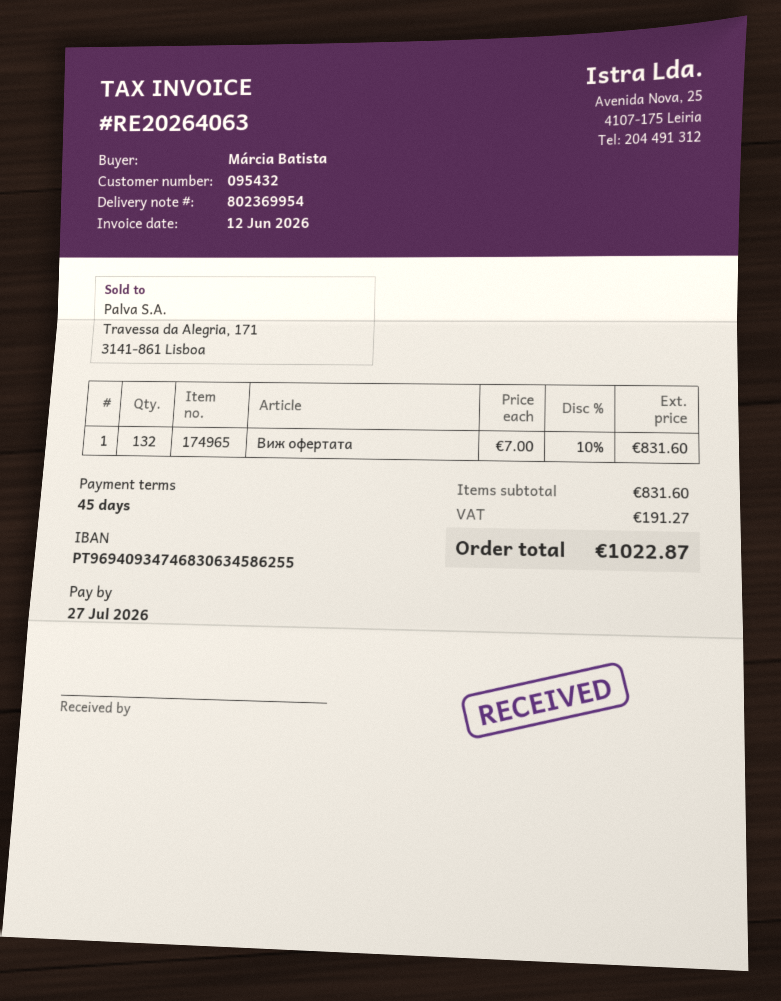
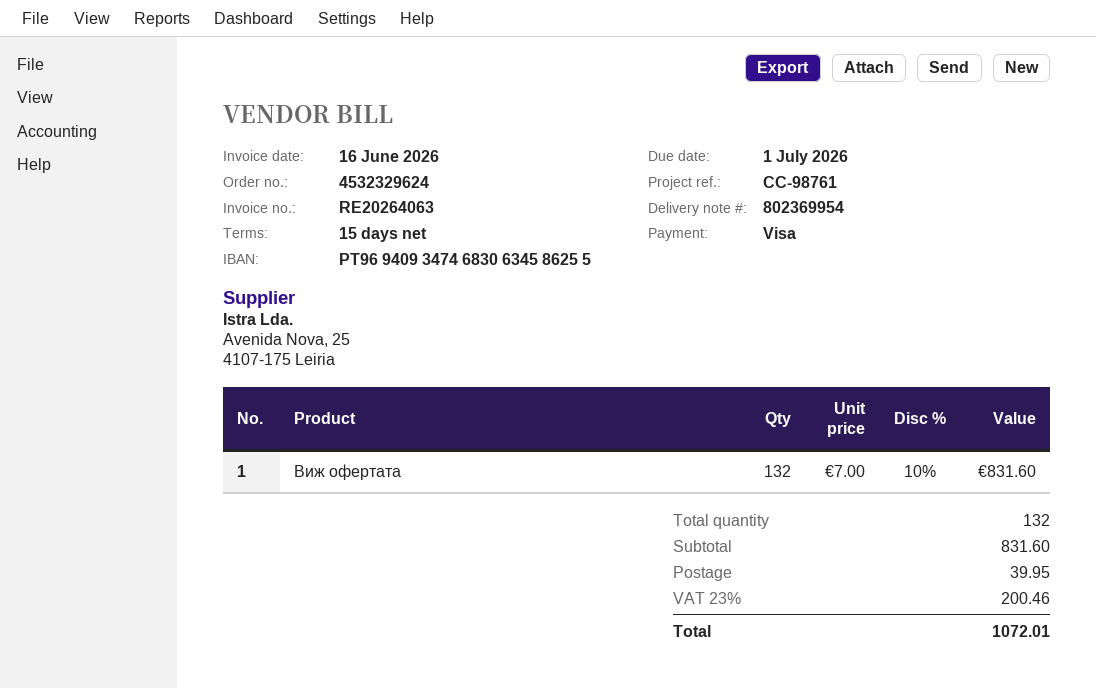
invoice date: 2026-06-12 -> 2026-06-16
payment terms: 45 days -> 15 days
due date: 2026-07-27 -> 2026-07-01
shipping: none -> 39.95
tax: 191.27 -> 200.46
total: 1022.87 -> 1072.01

